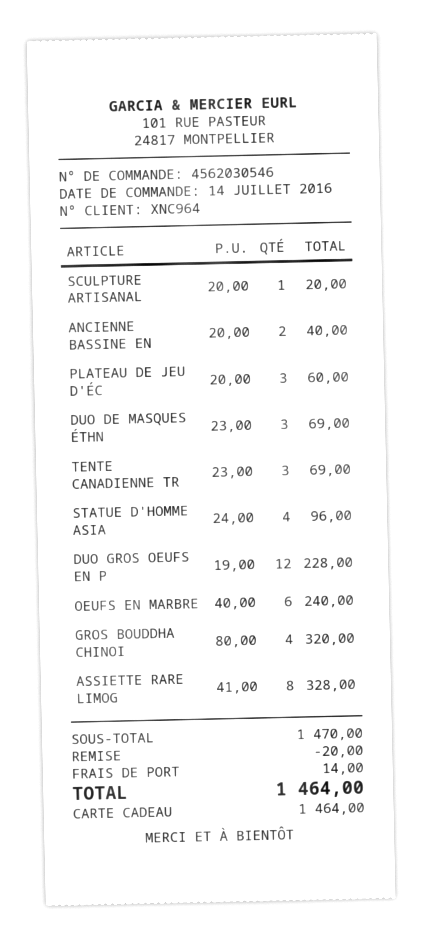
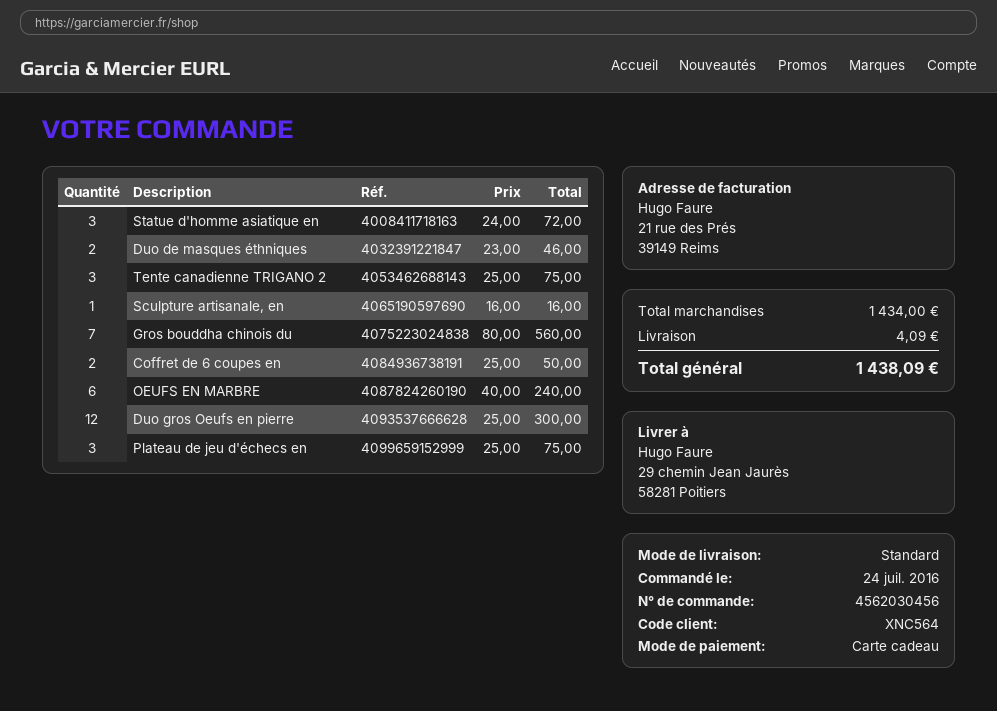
order number: 4562030546 -> 4562030456
order date: 2016-07-14 -> 2016-07-24
customer number: XNC964 -> XNC564
SCULPTURE ARTISANAL: 1 x 20.00 = 20.00 -> 1 x 16.00 = 16.00
ANCIENNE BASSINE EN: 2 x 20.00 = 40.00 -> none
PLATEAU DE JEU D'ÉC: 3 x 20.00 = 60.00 -> 3 x 25.00 = 75.00
DUO DE MASQUES ÉTHN: 3 x 23.00 = 69.00 -> 2 x 23.00 = 46.00
TENTE CANADIENNE TR: 3 x 23.00 = 69.00 -> 3 x 25.00 = 75.00
STATUE D'HOMME ASIA: 4 x 24.00 = 96.00 -> 3 x 24.00 = 72.00
DUO GROS OEUFS EN P: 12 x 19.00 = 228.00 -> 12 x 25.00 = 300.00
GROS BOUDDHA CHINOI: 4 x 80.00 = 320.00 -> 7 x 80.00 = 560.00
ASSIETTE RARE LIMOG: 8 x 41.00 = 328.00 -> none
Coffret de 6 coupes en: none -> 2 x 25.00 = 50.00
subtotal: 1470.00 -> 1434.00
discount: 20.00 -> none
shipping: 14.00 -> 4.09
total: 1464.00 -> 1438.09

